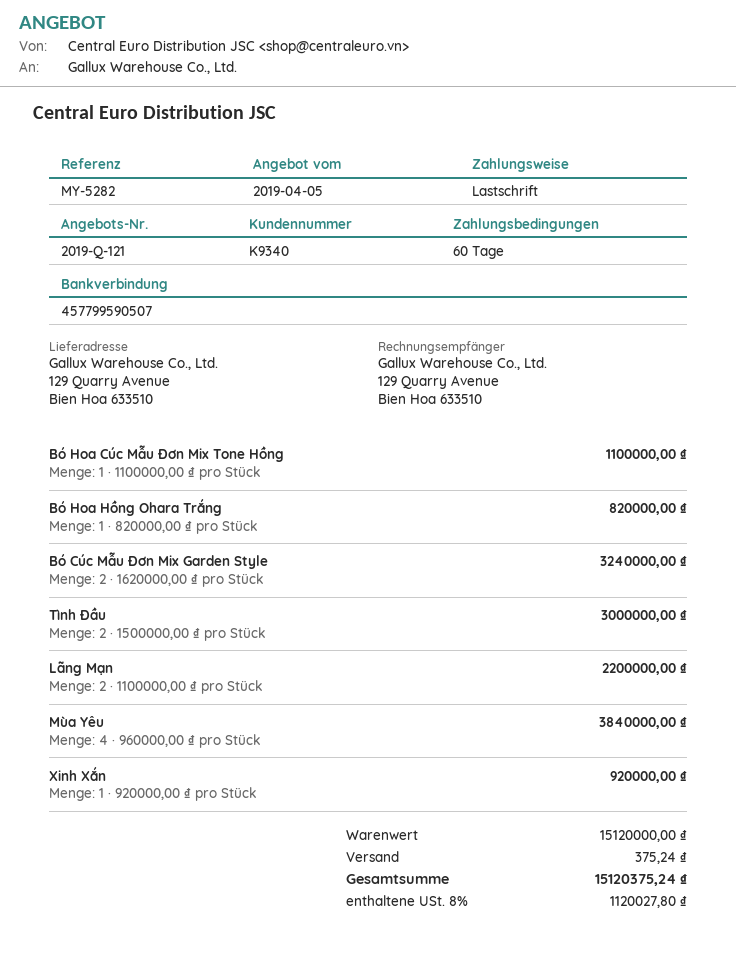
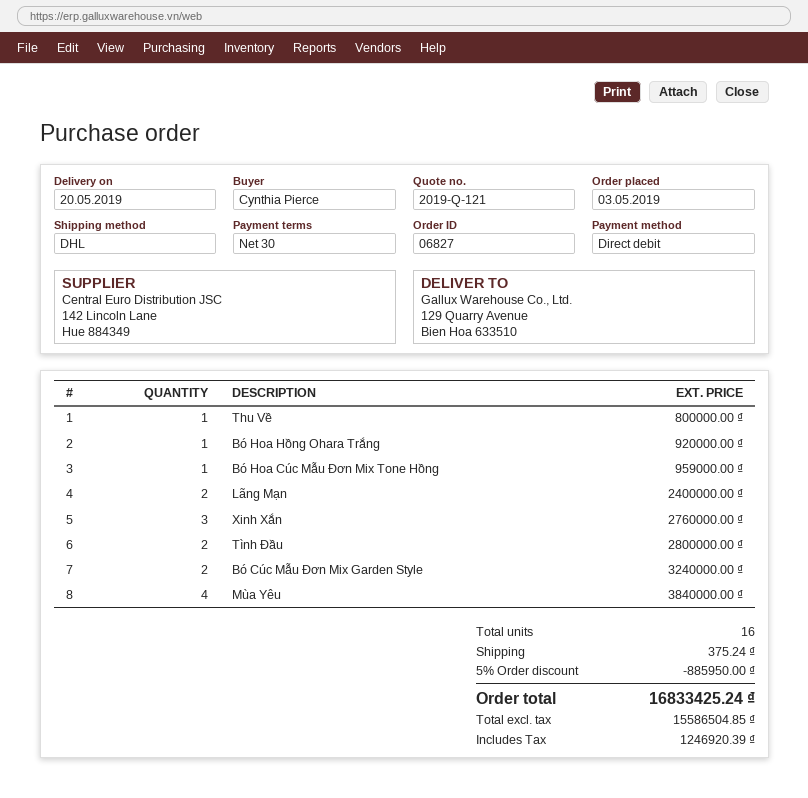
payment terms: 60 days -> 30 days
Bó Hoa Cúc Mẫu Đơn Mix Tone Hồng: 1 for 1100000.00 -> 1 for 959000.00
Bó Hoa Hồng Ohara Trắng: 1 for 820000.00 -> 1 for 920000.00
Tình Đầu: 2 for 3000000.00 -> 2 for 2800000.00
Lãng Mạn: 2 for 2200000.00 -> 2 for 2400000.00
Xinh Xắn: 1 for 920000.00 -> 3 for 2760000.00
Thu Về: none -> 1 for 800000.00
discount: none -> 5% = 885950.00
tax: 1120027.80 -> 1246920.39
total: 15120375.24 -> 16833425.24

